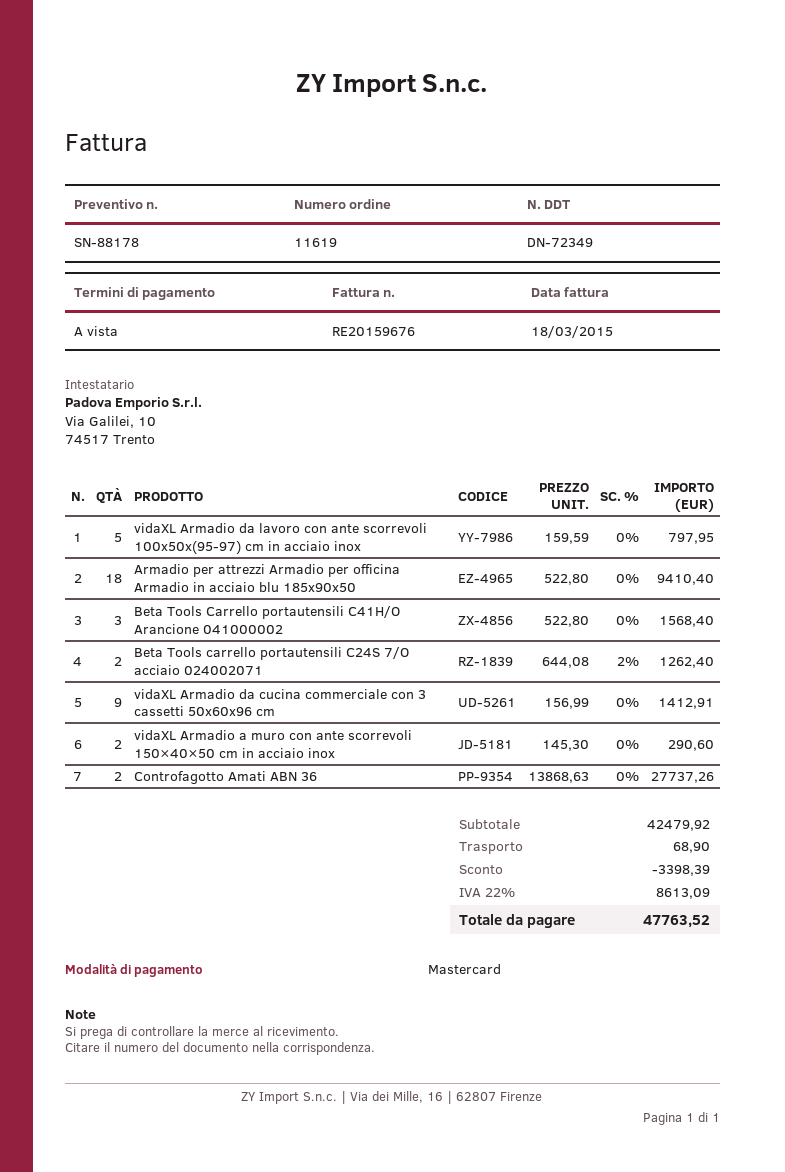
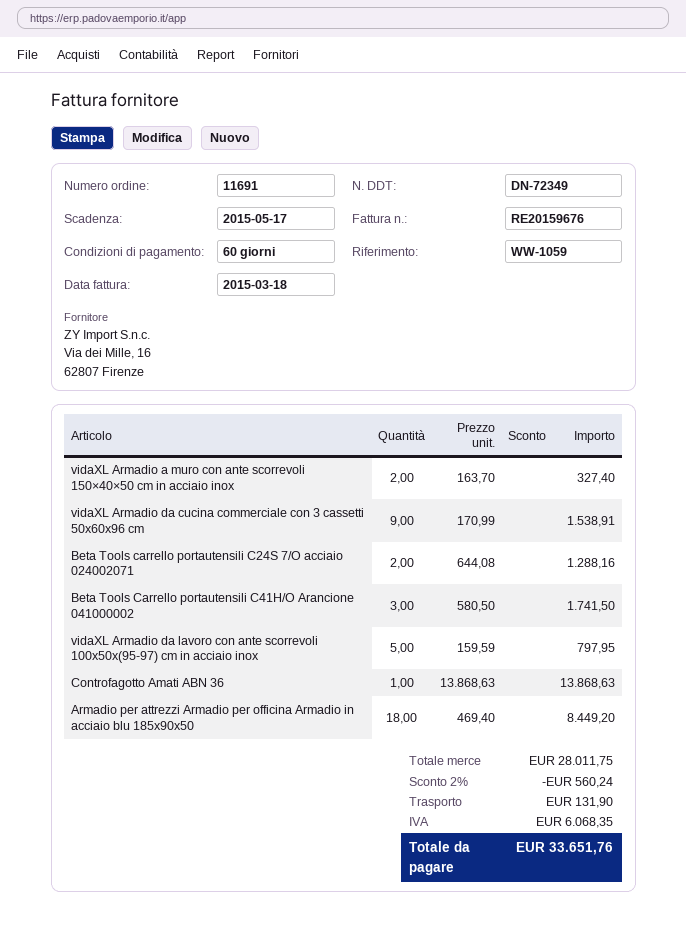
order number: 11619 -> 11691
payment terms: on receipt -> 60 days
Armadio per attrezzi Armadio per officina Armadio in acciaio blu 185x90x50: 18 x 522.80 = 9410.40 -> 18 x 469.40 = 8449.20
Beta Tools Carrello portautensili C41H/O Arancione 041000002: 3 x 522.80 = 1568.40 -> 3 x 580.50 = 1741.50
Beta Tools carrello portautensili C24S 7/O acciaio 024002071: 2 x 644.08 - 2% = 1262.40 -> 2 x 644.08 = 1288.16
vidaXL Armadio da cucina commerciale con 3 cassetti 50x60x96 cm: 9 x 156.99 = 1412.91 -> 9 x 170.99 = 1538.91
vidaXL Armadio a muro con ante scorrevoli 150×40×50 cm in acciaio inox: 2 x 145.30 = 290.60 -> 2 x 163.70 = 327.40
Controfagotto Amati ABN 36: 2 x 13868.63 = 27737.26 -> 1 x 13868.63 = 13868.63
subtotal: 42479.92 -> 28011.75
discount: 3398.39 -> 560.24
shipping: 68.90 -> 131.90
tax: 8613.09 -> 6068.35
total: 47763.52 -> 33651.76

